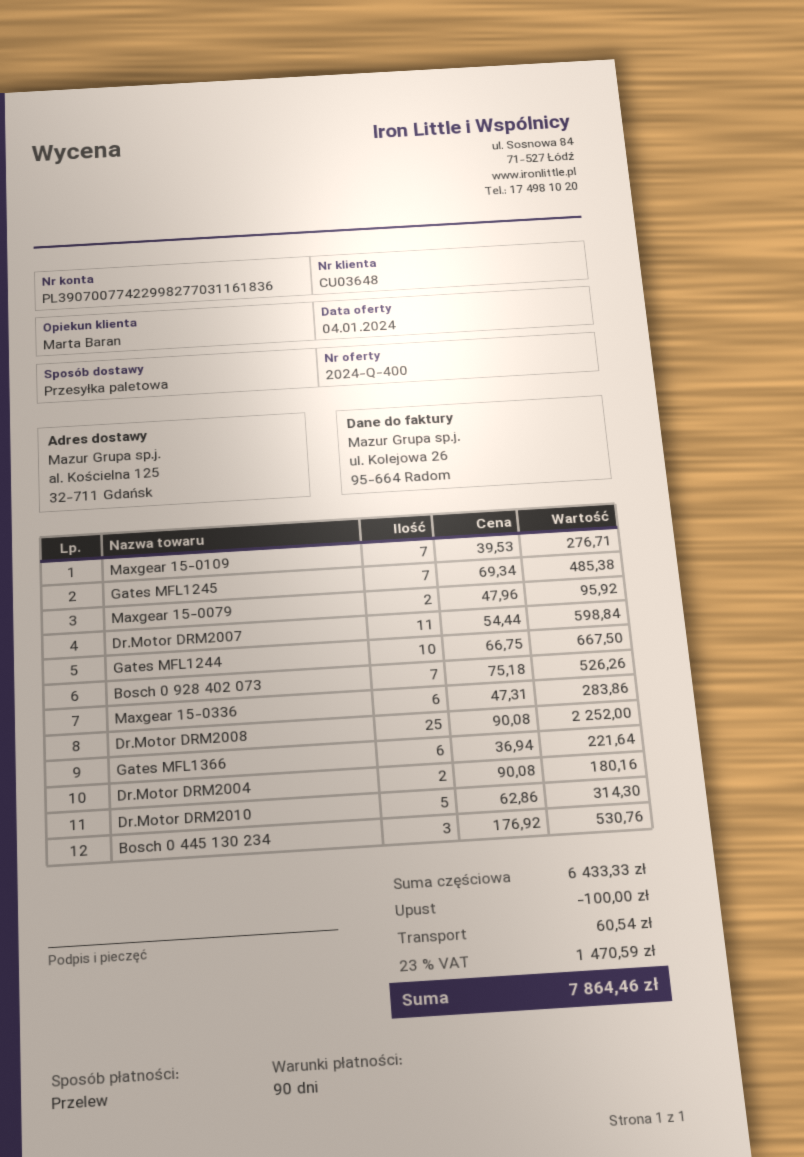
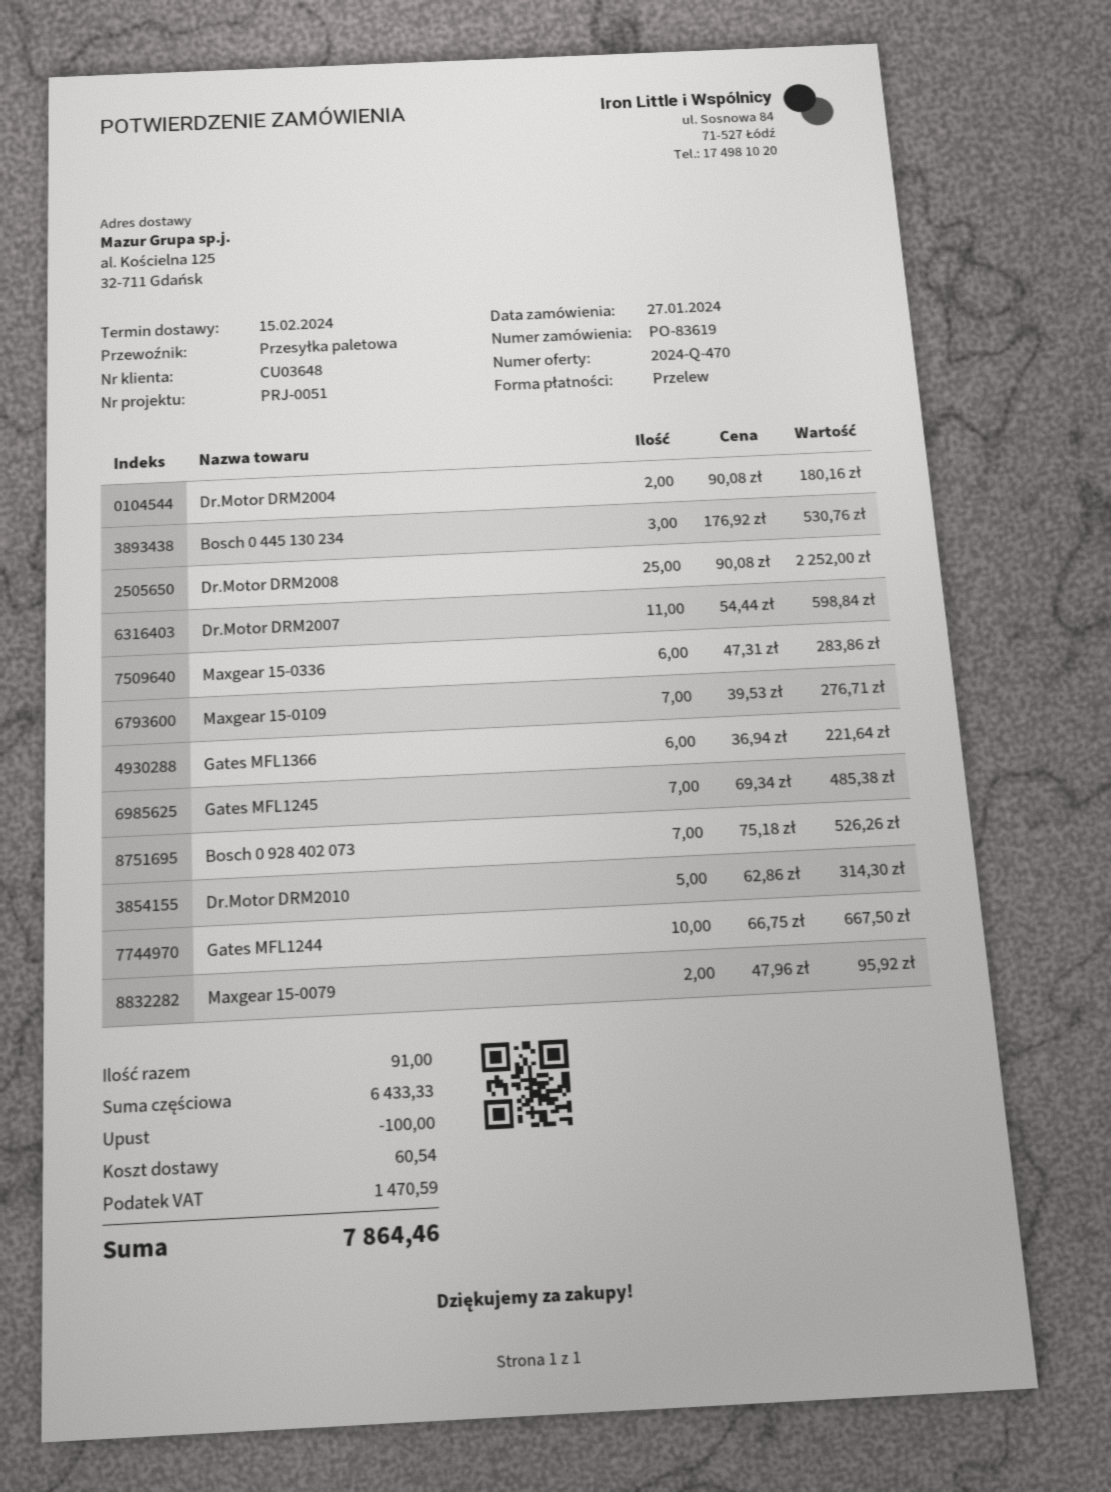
quote number: 2024-Q-400 -> 2024-Q-470

